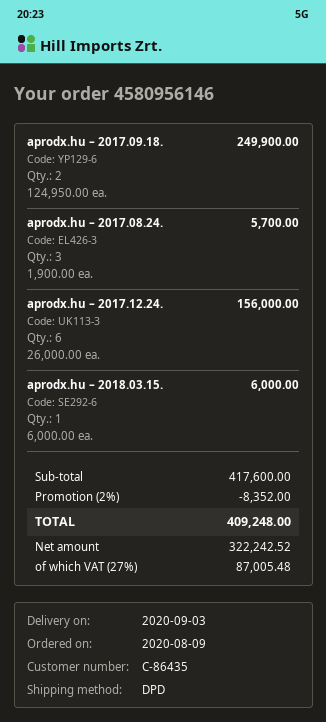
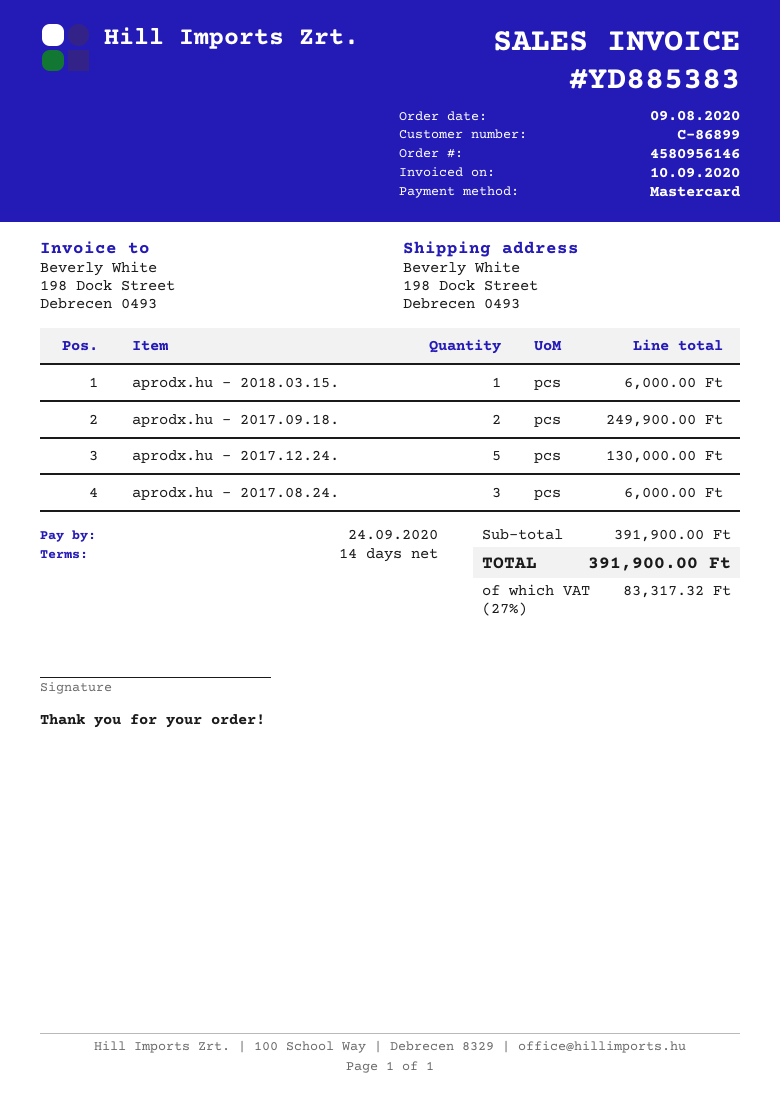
customer number: C-86435 -> C-86899
aprodx.hu – 2017.08.24.: 3 for 5700.00 -> 3 for 6000.00
aprodx.hu – 2017.12.24.: 6 for 156000.00 -> 5 for 130000.00
subtotal: 417600.00 -> 391900.00
discount: 2% = 8352.00 -> none
tax: 27% = 87005.48 -> 27% = 83317.32
total: 409248.00 -> 391900.00

